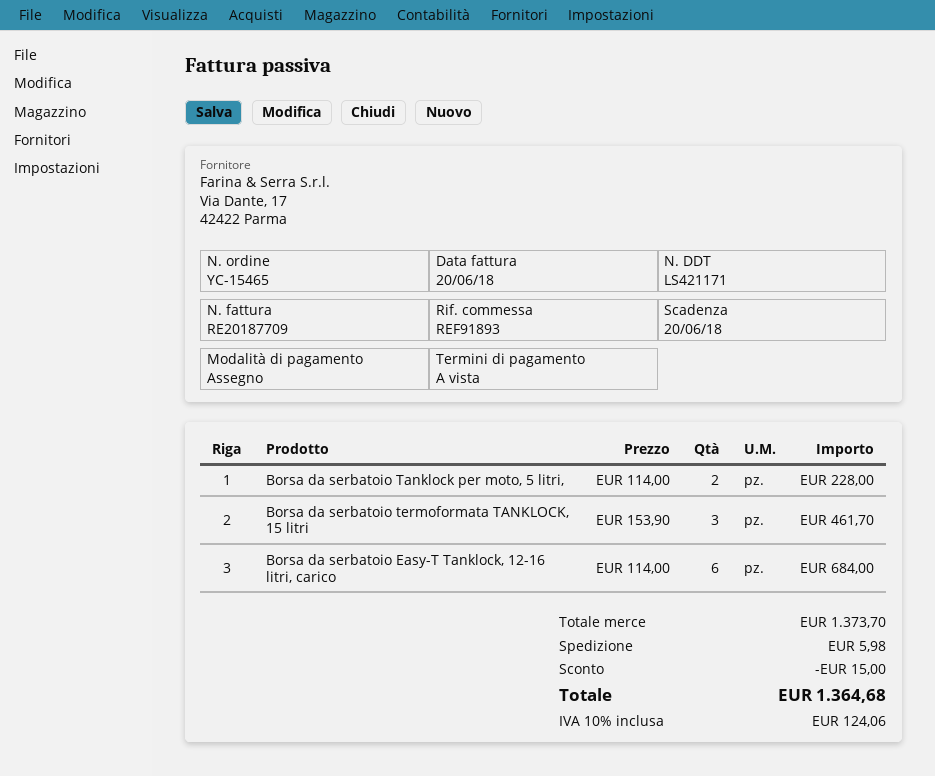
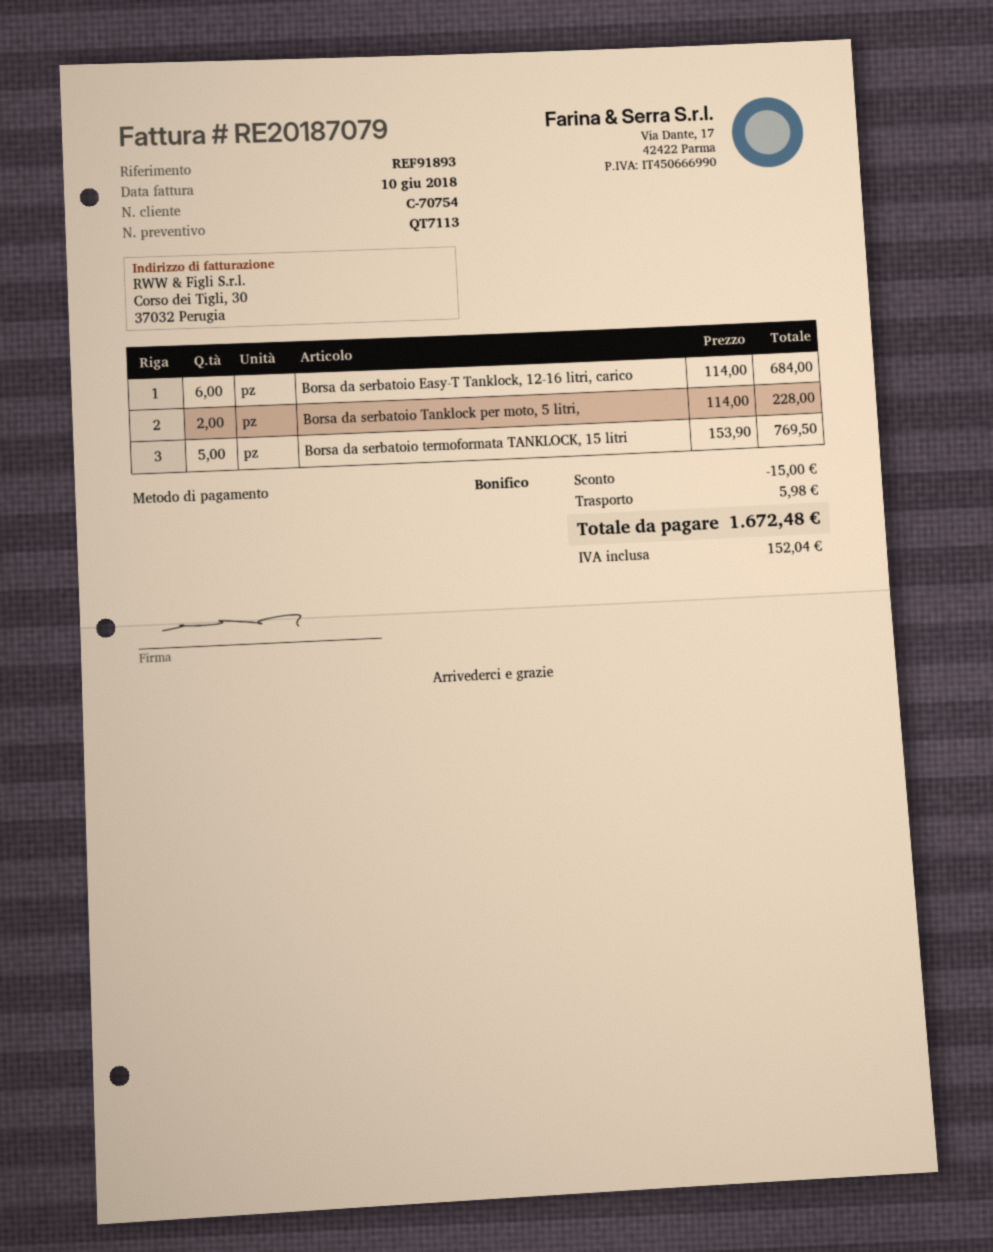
invoice number: RE20187709 -> RE20187079
invoice date: 2018-06-20 -> 2018-06-10
payment method: cheque -> bank transfer
Borsa da serbatoio termoformata TANKLOCK, 15 litri: 3 x 153.90 = 461.70 -> 5 x 153.90 = 769.50
tax: 124.06 -> 152.04
total: 1364.68 -> 1672.48

